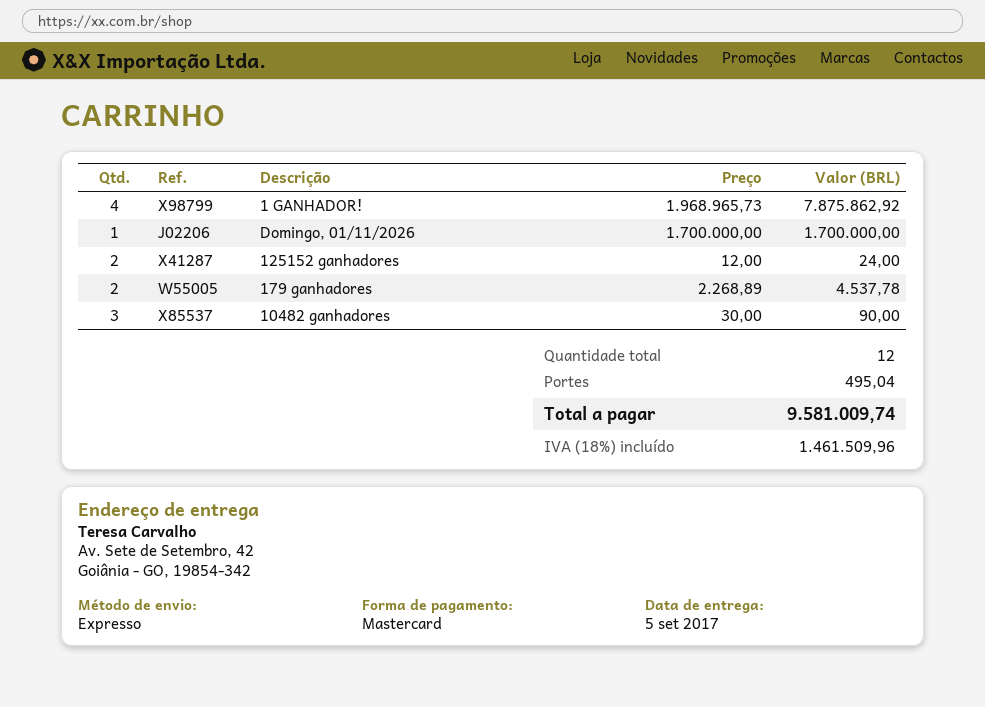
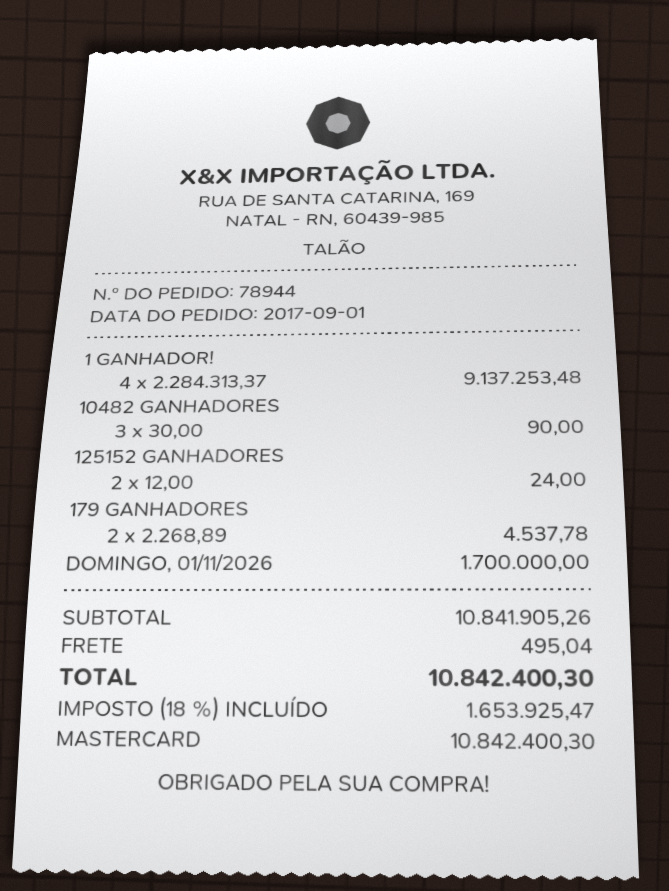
1 GANHADOR!: 4 x 1968965.73 = 7875862.92 -> 4 x 2284313.37 = 9137253.48
tax: 18% = 1461509.96 -> 18% = 1653925.47
total: 9581009.74 -> 10842400.30

